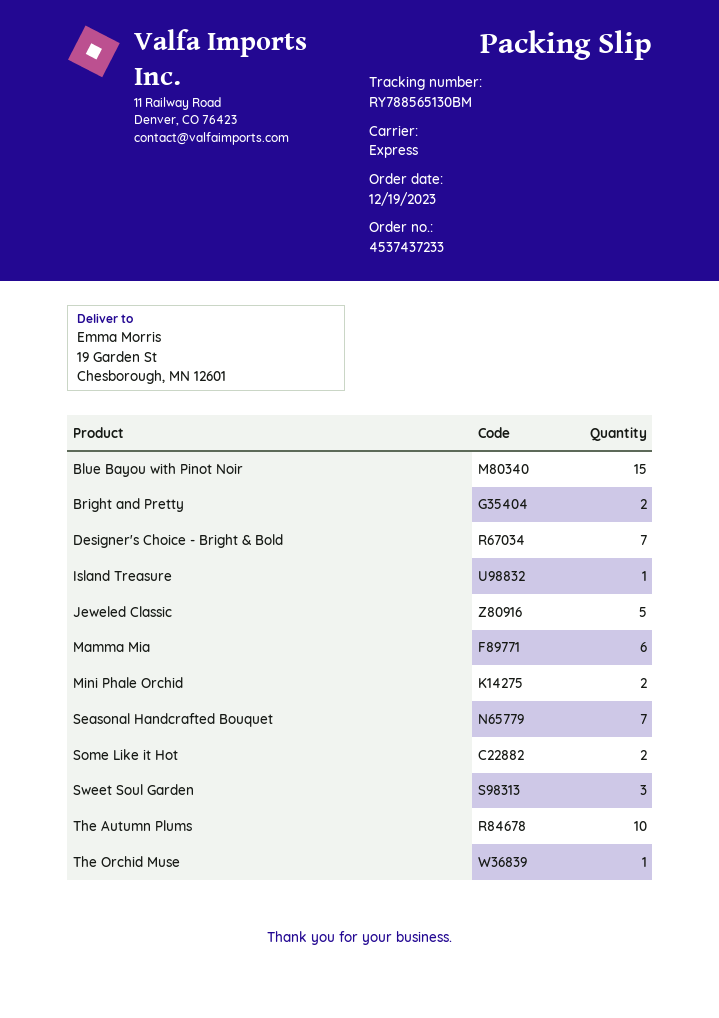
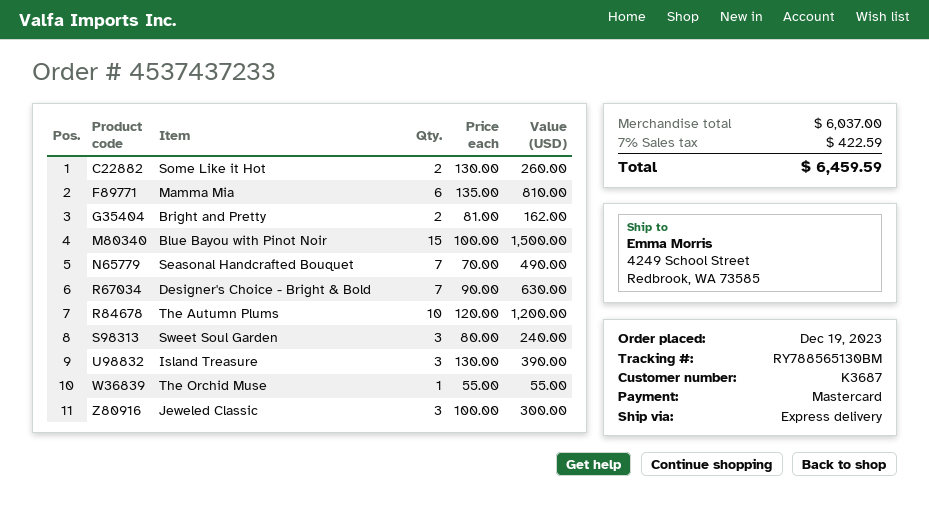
ship to: 19 Garden St, Chesborough, MN 12601 -> 4249 School Street, Redbrook, WA 73585
Island Treasure: 1 -> 3
Jeweled Classic: 5 -> 3
Mini Phale Orchid: 2 -> none

